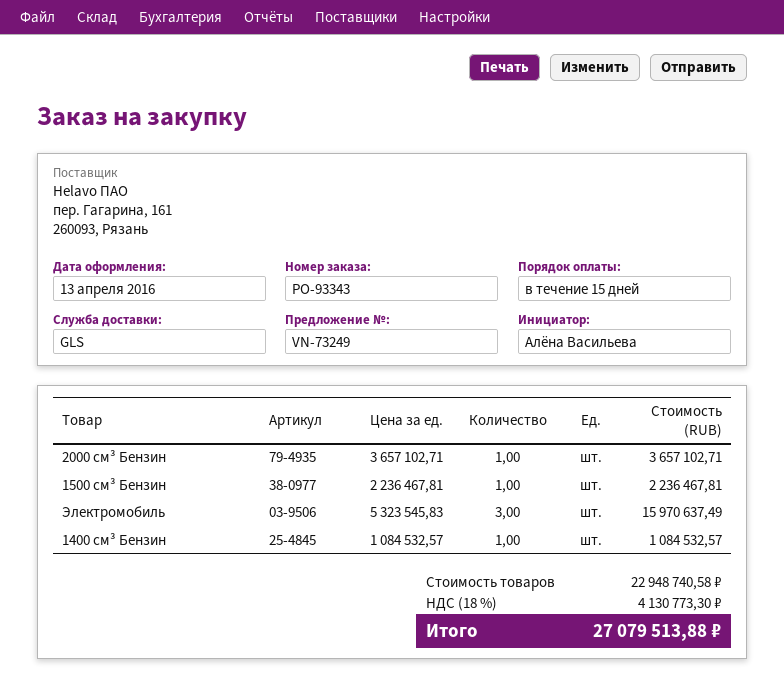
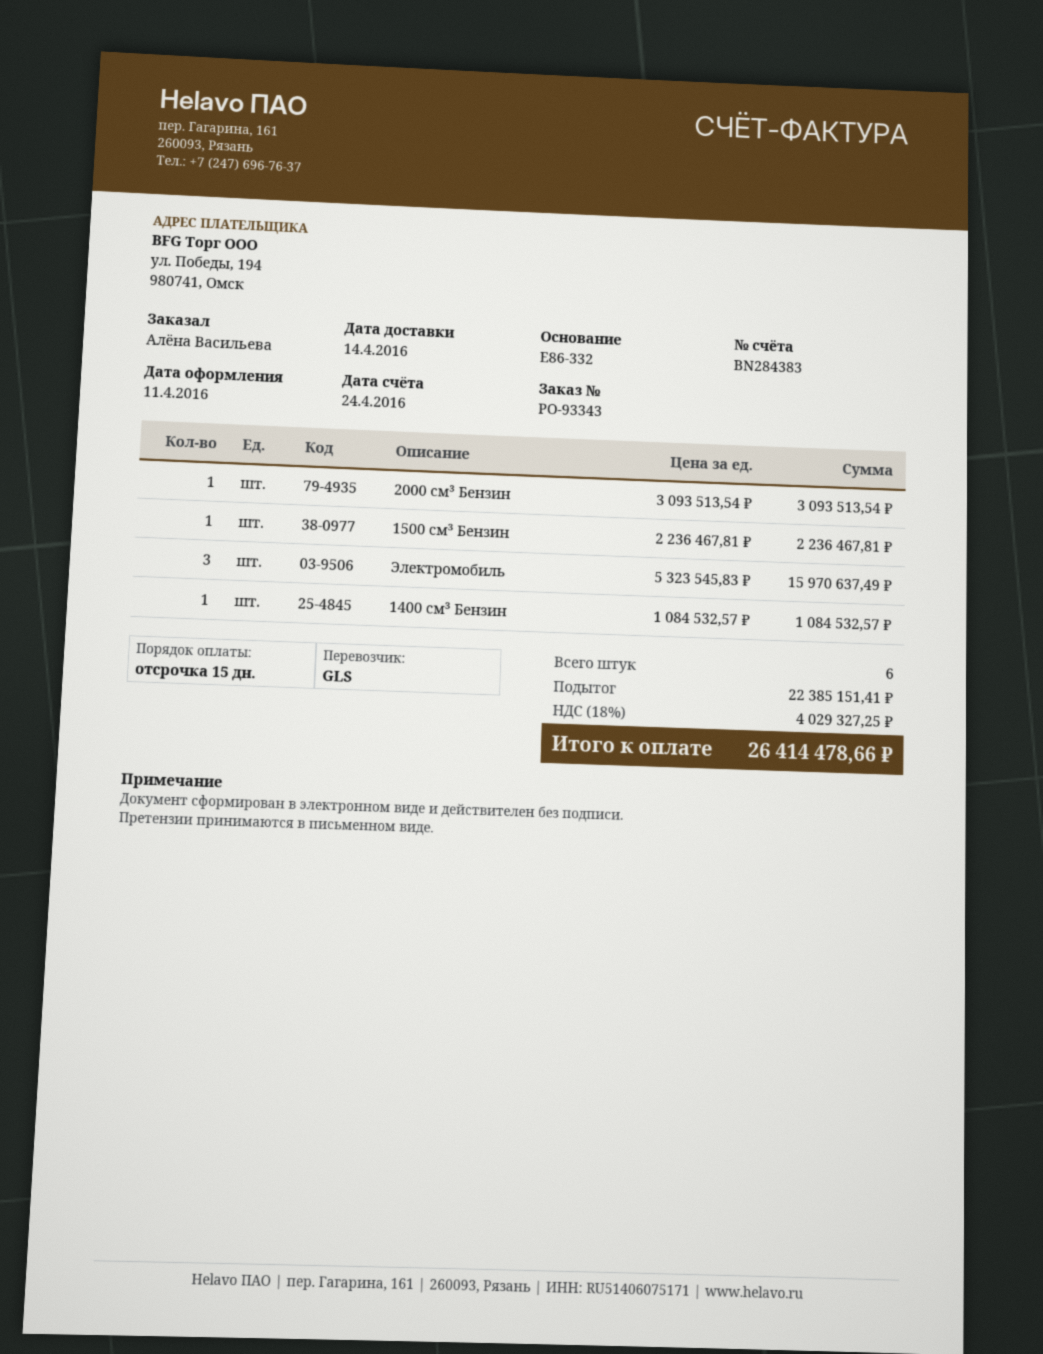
order date: 2016-04-13 -> 2016-04-11
2000 см³ Бензин: 1 x 3657102.71 = 3657102.71 -> 1 x 3093513.54 = 3093513.54
subtotal: 22948740.58 -> 22385151.41
tax: 18% = 4130773.30 -> 18% = 4029327.25
total: 27079513.88 -> 26414478.66

